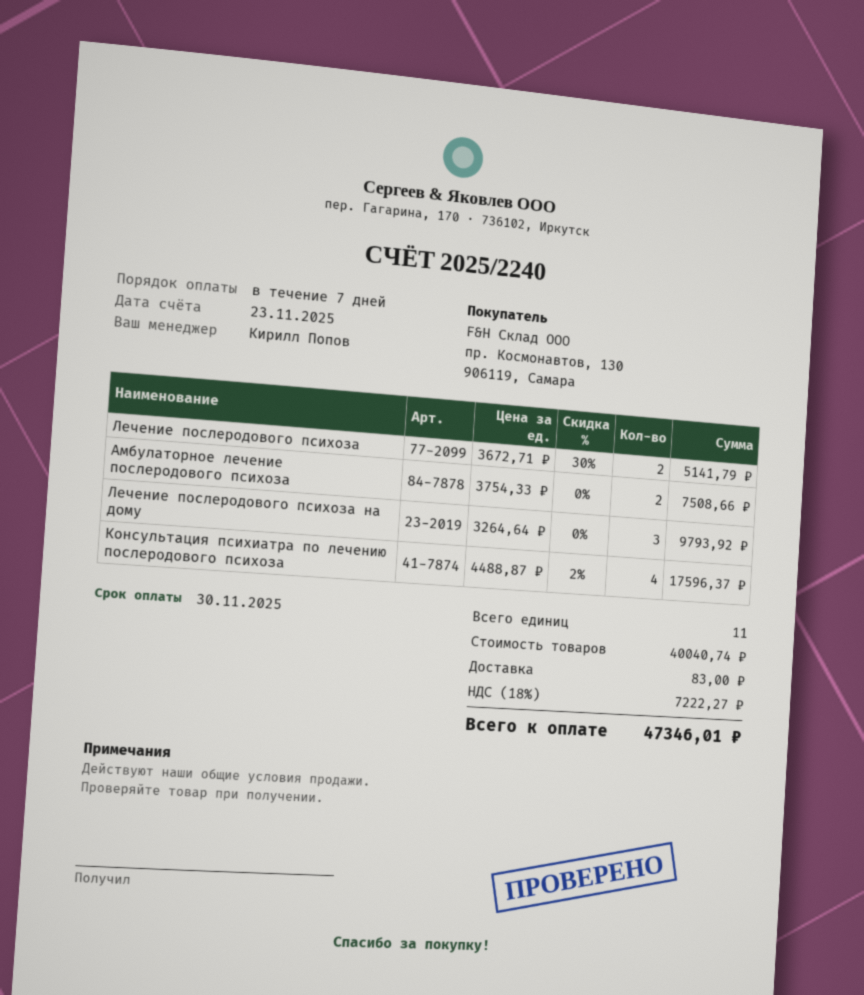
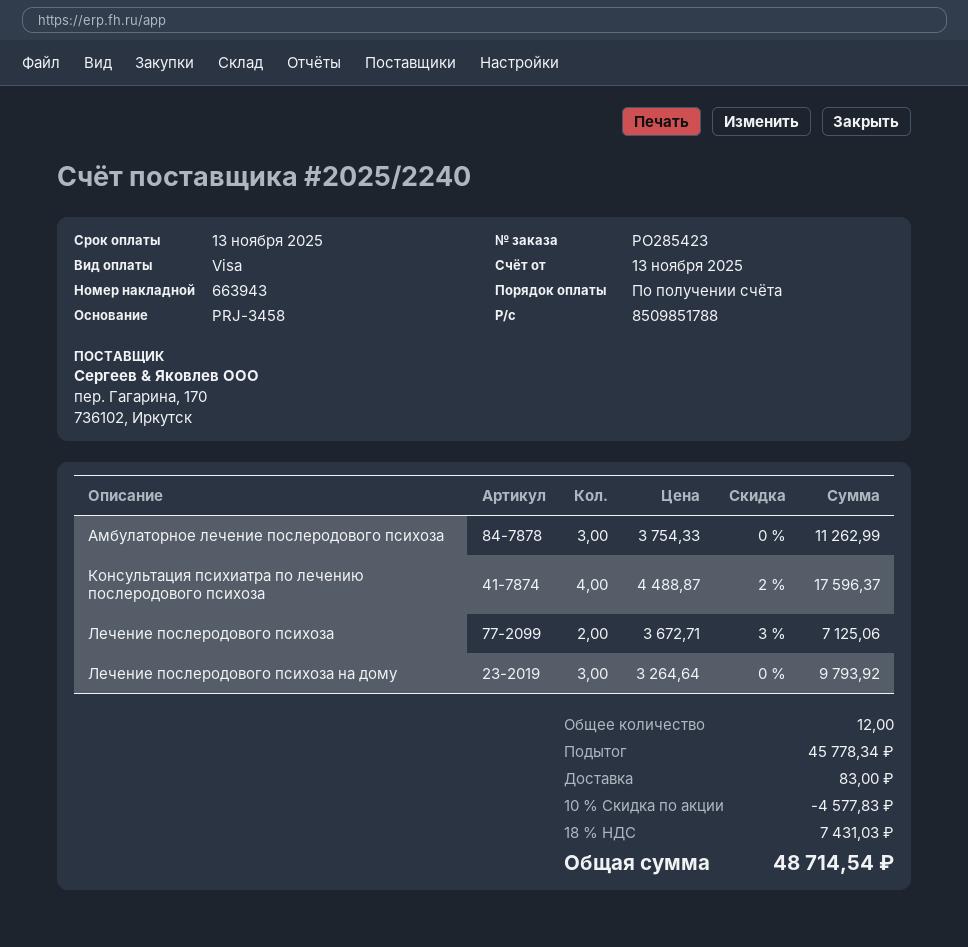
invoice date: 2025-11-23 -> 2025-11-13
payment terms: 7 days -> on receipt
due date: 2025-11-30 -> 2025-11-13
Лечение послеродового психоза: 2 x 3672.71 - 30% = 5141.79 -> 2 x 3672.71 - 3% = 7125.06
Амбулаторное лечение послеродового психоза: 2 x 3754.33 = 7508.66 -> 3 x 3754.33 = 11262.99
total quantity: 11 -> 12
subtotal: 40040.74 -> 45778.34
discount: none -> 10% = 4577.83
tax: 18% = 7222.27 -> 18% = 7431.03
total: 47346.01 -> 48714.54

